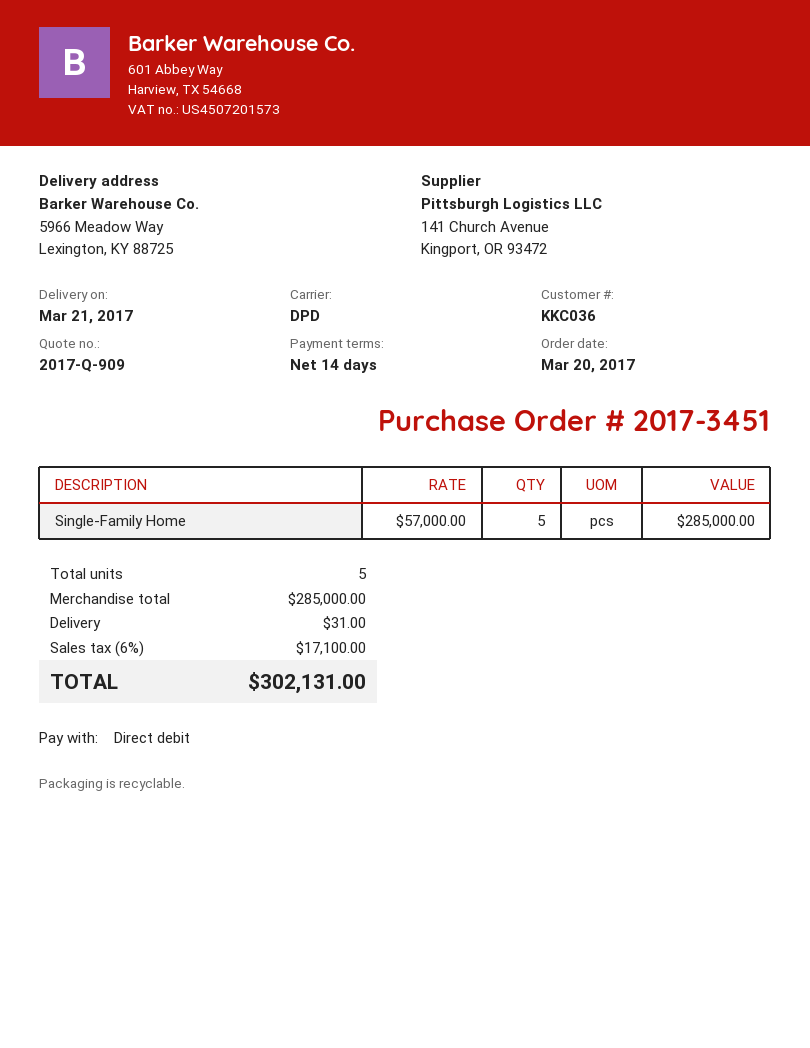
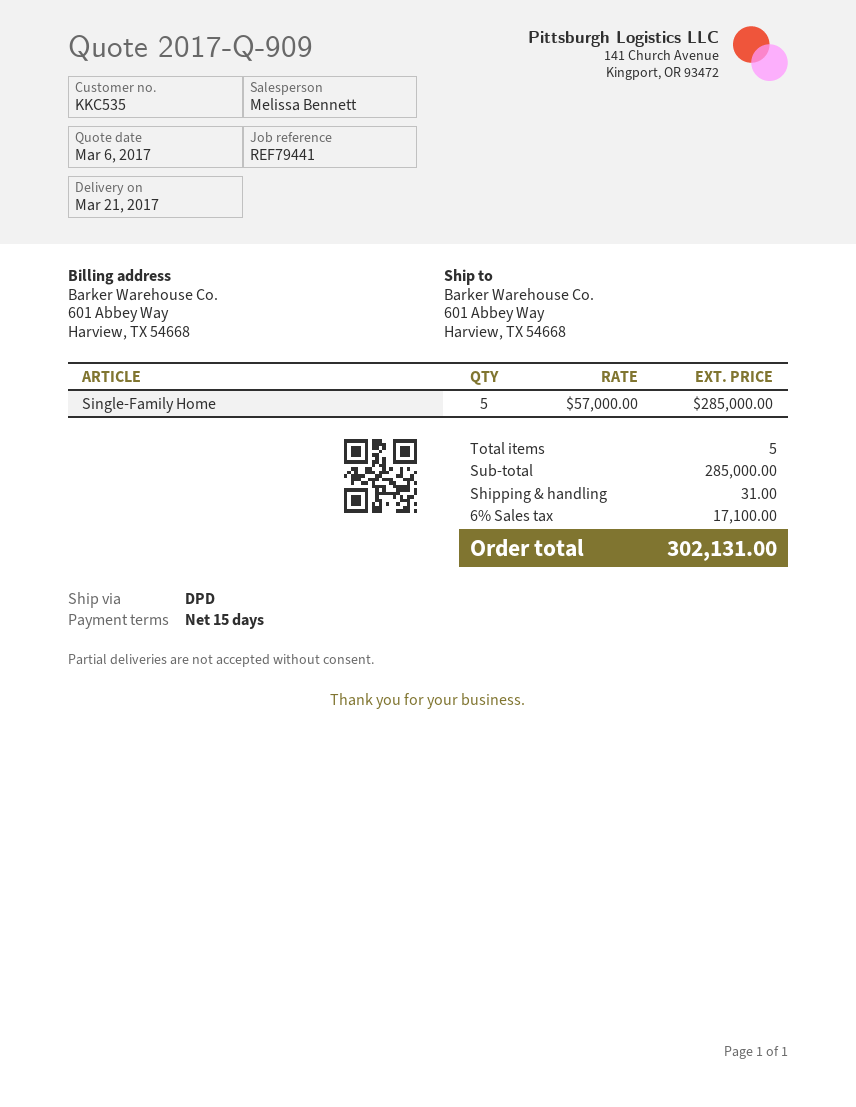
payment terms: 14 days -> 15 days
customer number: KKC036 -> KKC535
ship to: 5966 Meadow Way, Lexington, KY 88725 -> 601 Abbey Way, Harview, TX 54668

